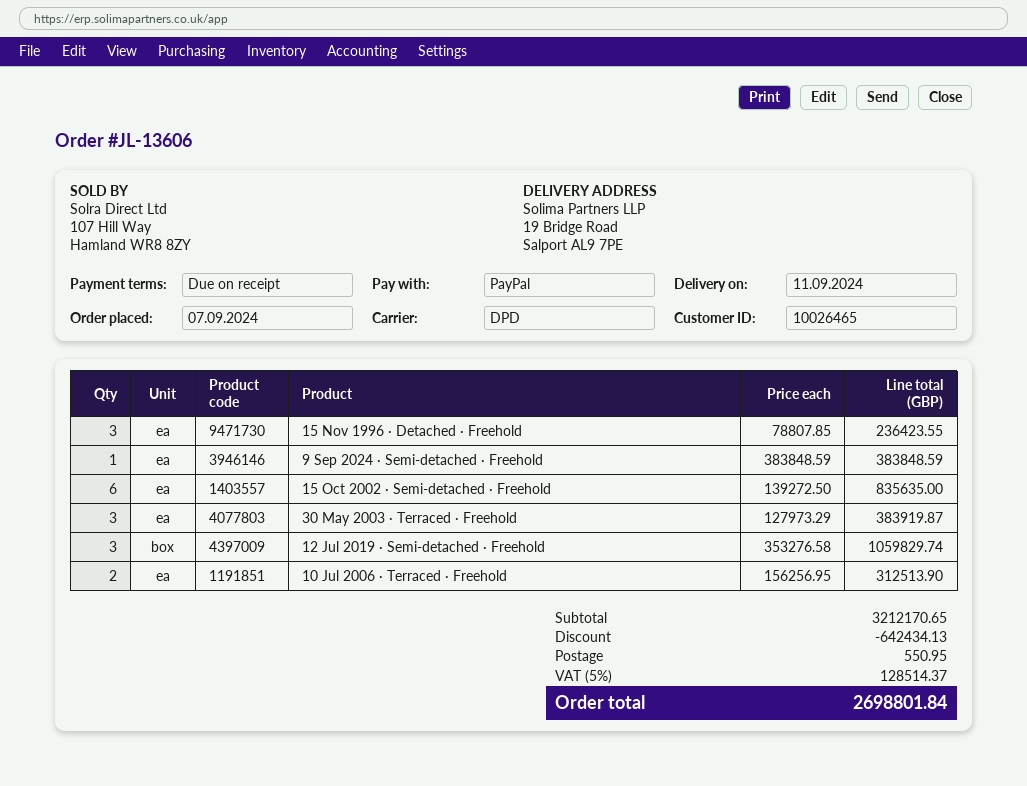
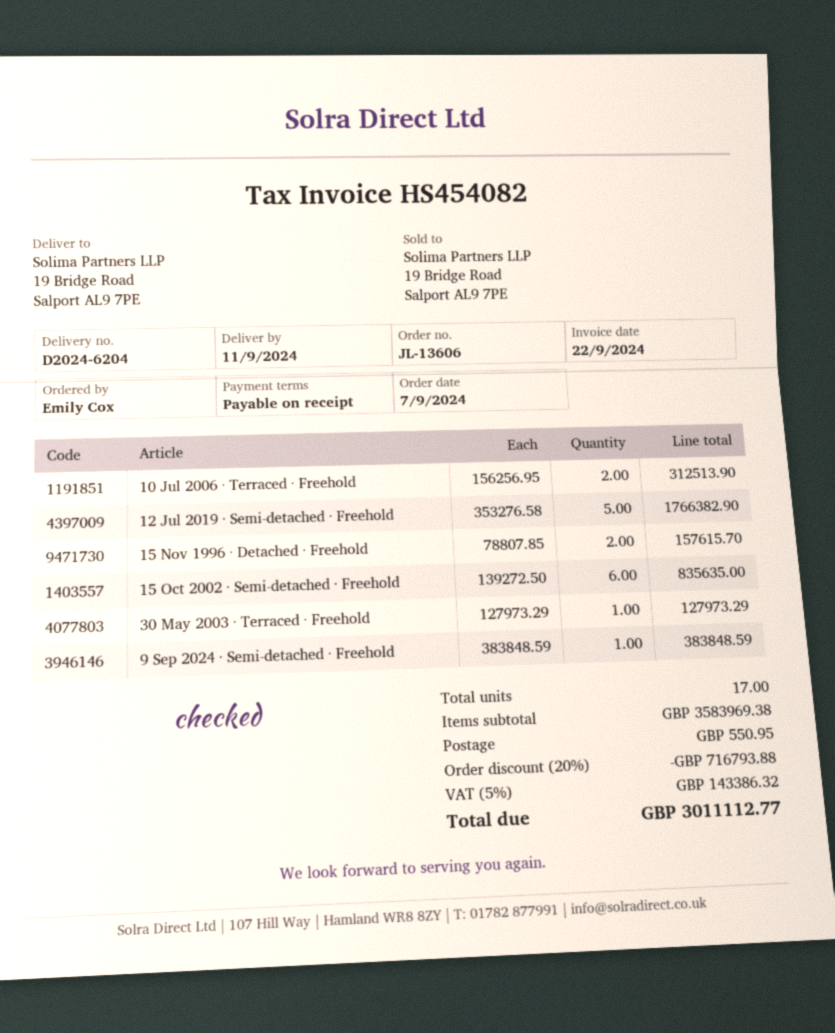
15 Nov 1996 · Detached · Freehold: 3 x 78807.85 = 236423.55 -> 2 x 78807.85 = 157615.70
30 May 2003 · Terraced · Freehold: 3 x 127973.29 = 383919.87 -> 1 x 127973.29 = 127973.29
12 Jul 2019 · Semi-detached · Freehold: 3 x 353276.58 = 1059829.74 -> 5 x 353276.58 = 1766382.90
subtotal: 3212170.65 -> 3583969.38
discount: 642434.13 -> 716793.88
tax: 5% = 128514.37 -> 5% = 143386.32
total: 2698801.84 -> 3011112.77

